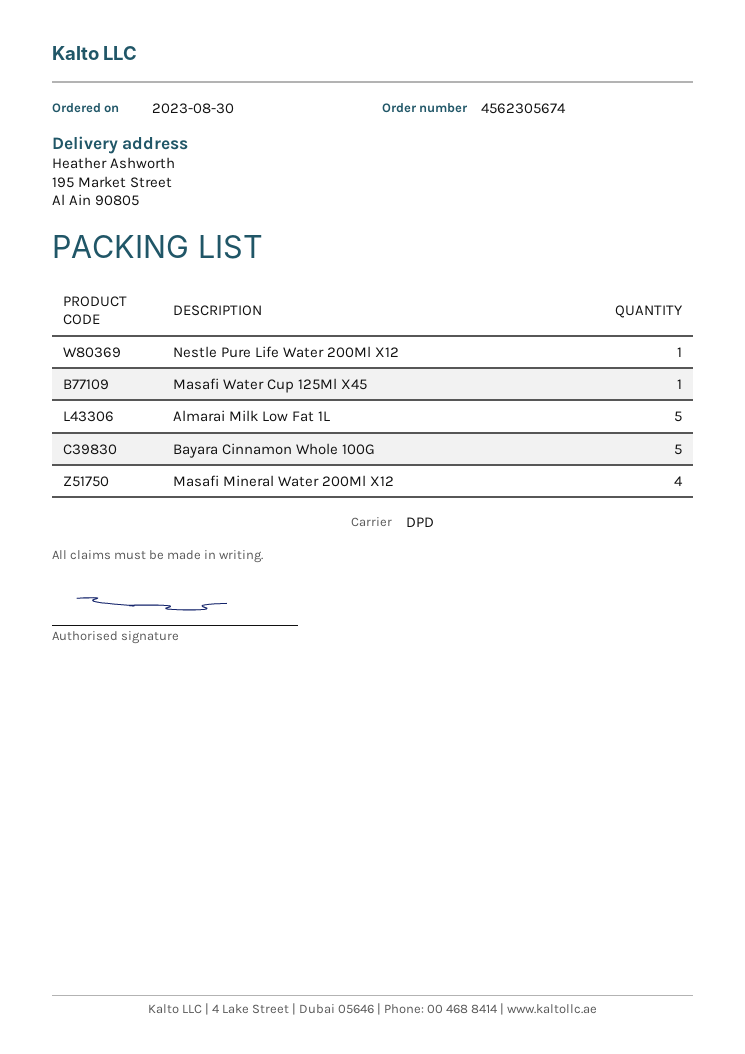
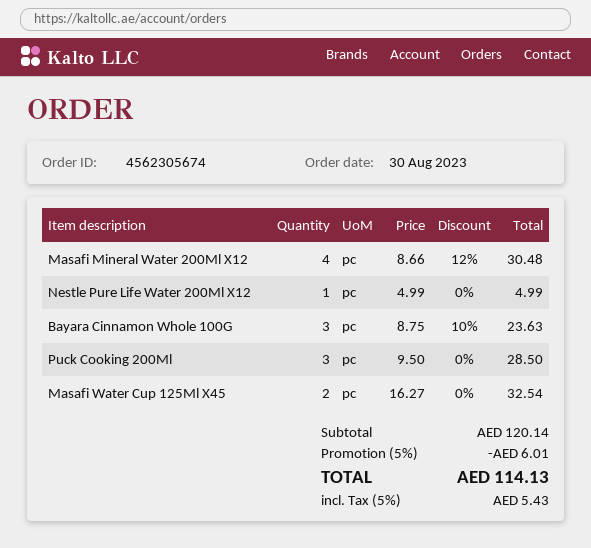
Masafi Water Cup 125Ml X45: 1 -> 2
Almarai Milk Low Fat 1L: 5 -> none
Bayara Cinnamon Whole 100G: 5 -> 3
Puck Cooking 200Ml: none -> 3

